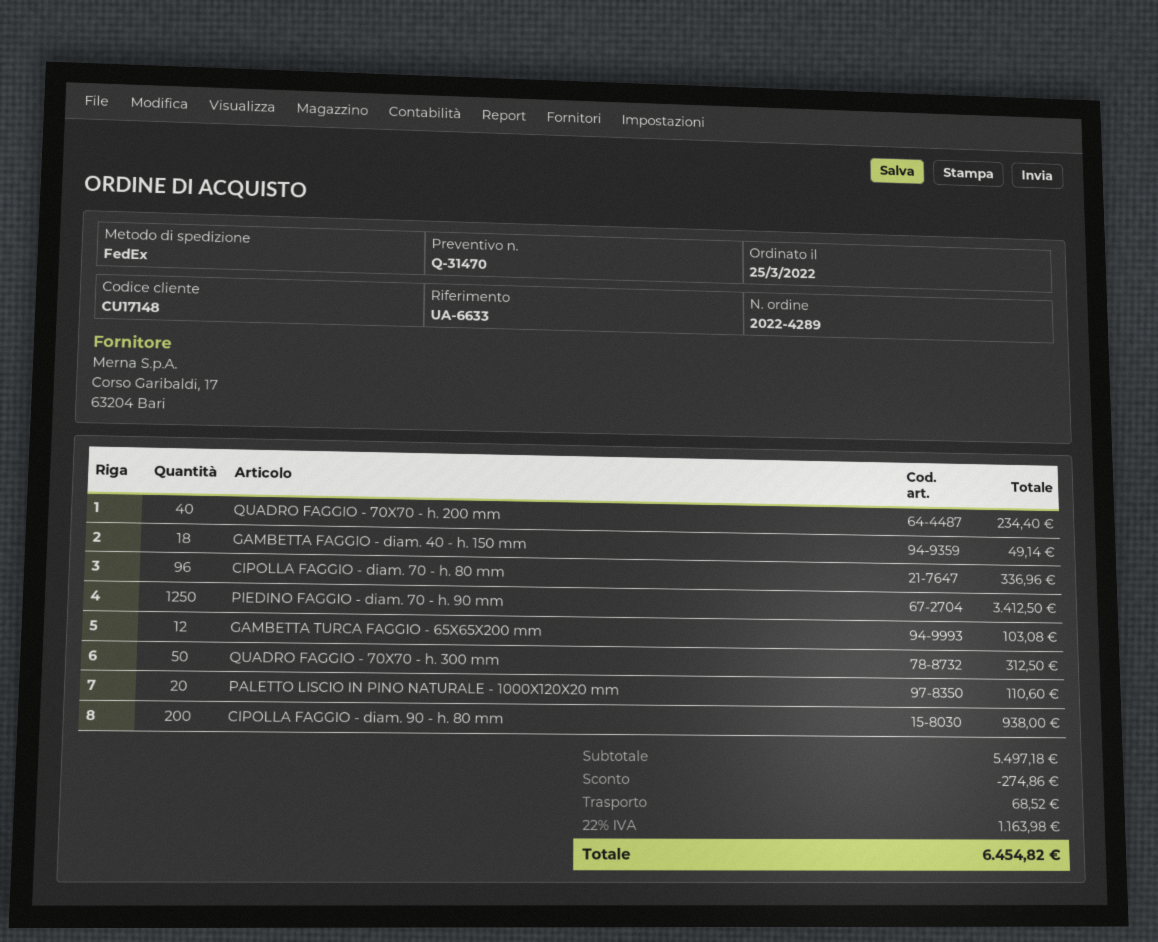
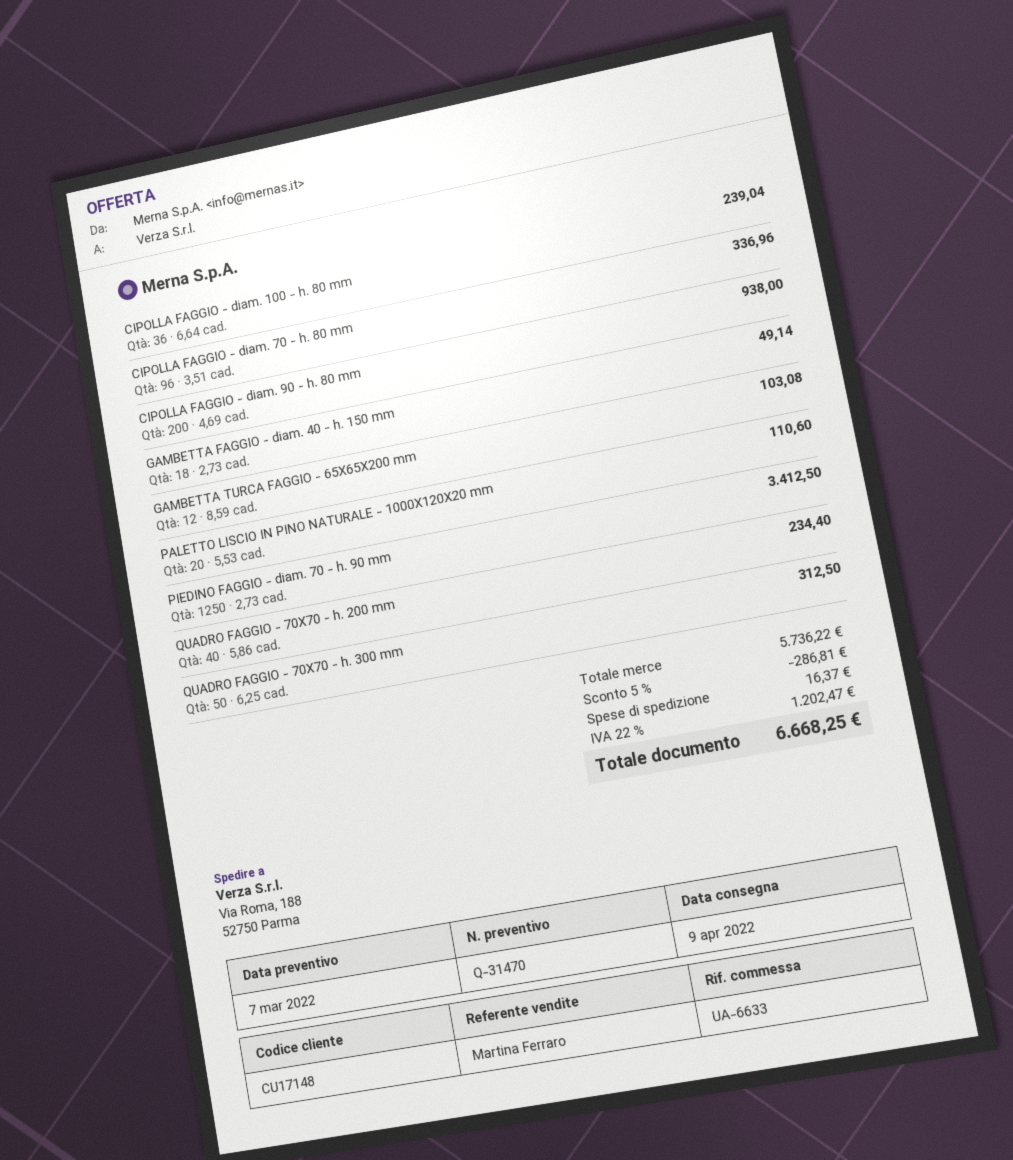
CIPOLLA FAGGIO - diam. 100 - h. 80 mm: none -> 36 for 239.04
subtotal: 5497.18 -> 5736.22
discount: 274.86 -> 286.81
shipping: 68.52 -> 16.37
tax: 22% = 1163.98 -> 22% = 1202.47
total: 6454.82 -> 6668.25

